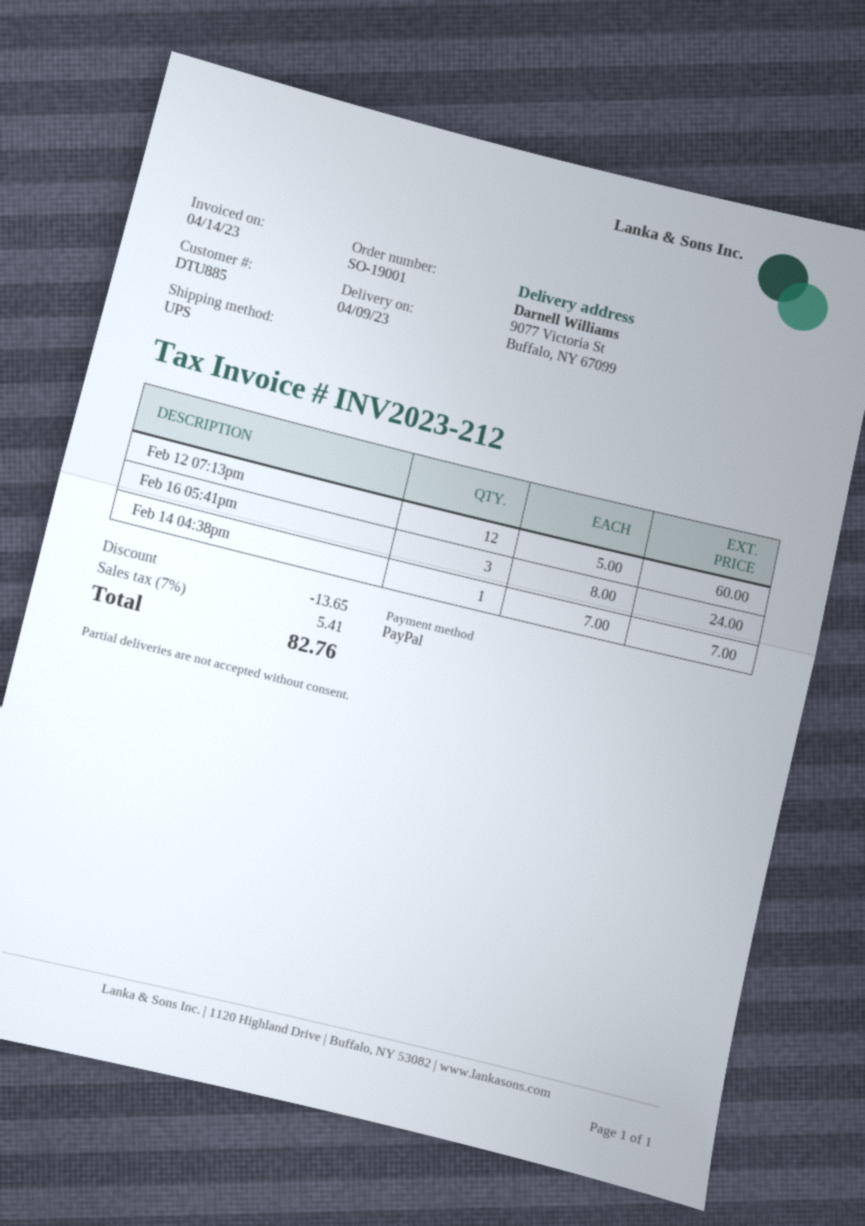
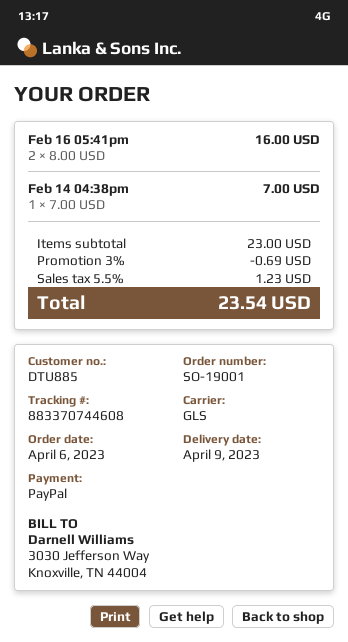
shipping method: UPS -> GLS
Feb 12 07:13pm: 12 x 5.00 = 60.00 -> none
Feb 16 05:41pm: 3 x 8.00 = 24.00 -> 2 x 8.00 = 16.00
discount: 13.65 -> 0.69
tax: 7% = 5.41 -> 5.5% = 1.23
total: 82.76 -> 23.54

